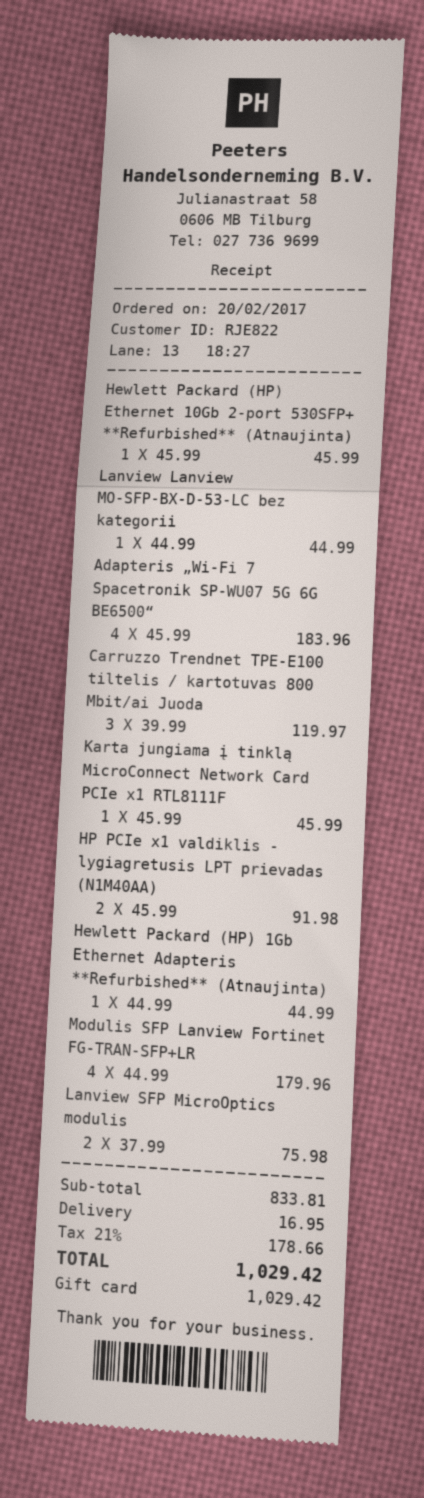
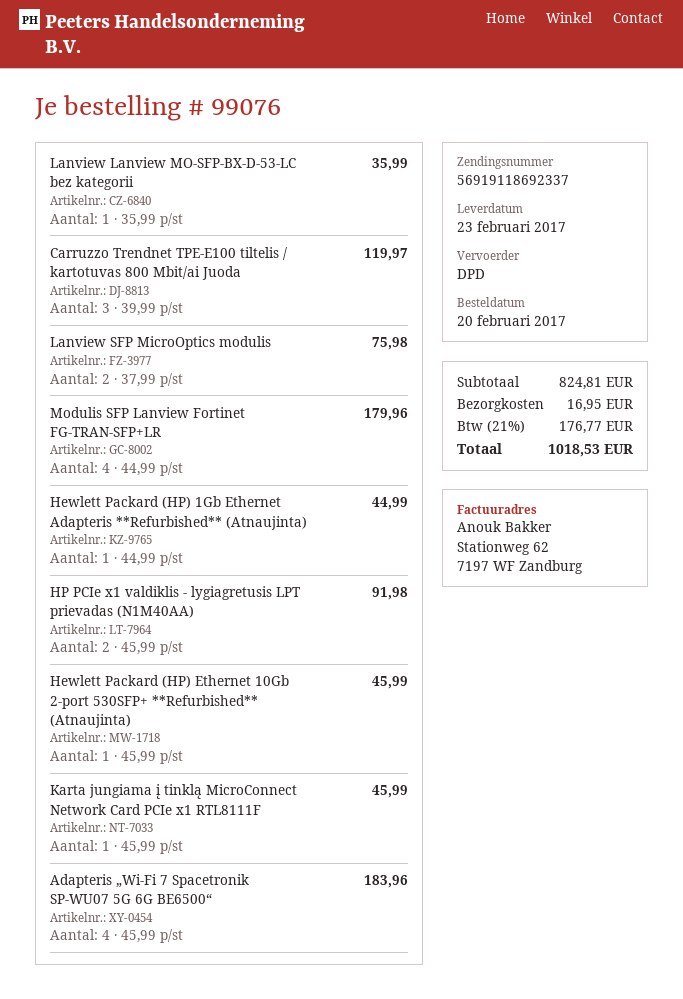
Lanview Lanview MO-SFP-BX-D-53-LC bez kategorii: 1 x 44.99 = 44.99 -> 1 x 35.99 = 35.99
subtotal: 833.81 -> 824.81
tax: 21% = 178.66 -> 21% = 176.77
total: 1029.42 -> 1018.53

